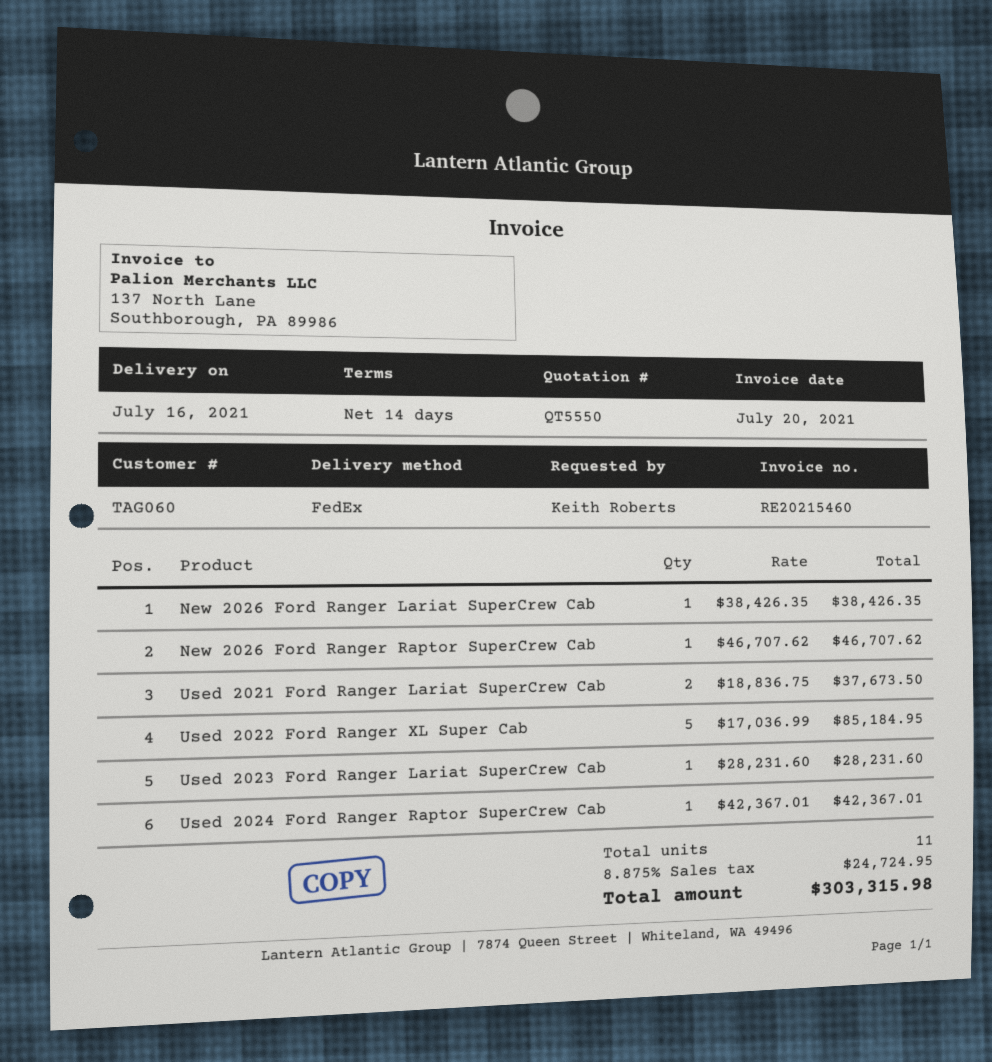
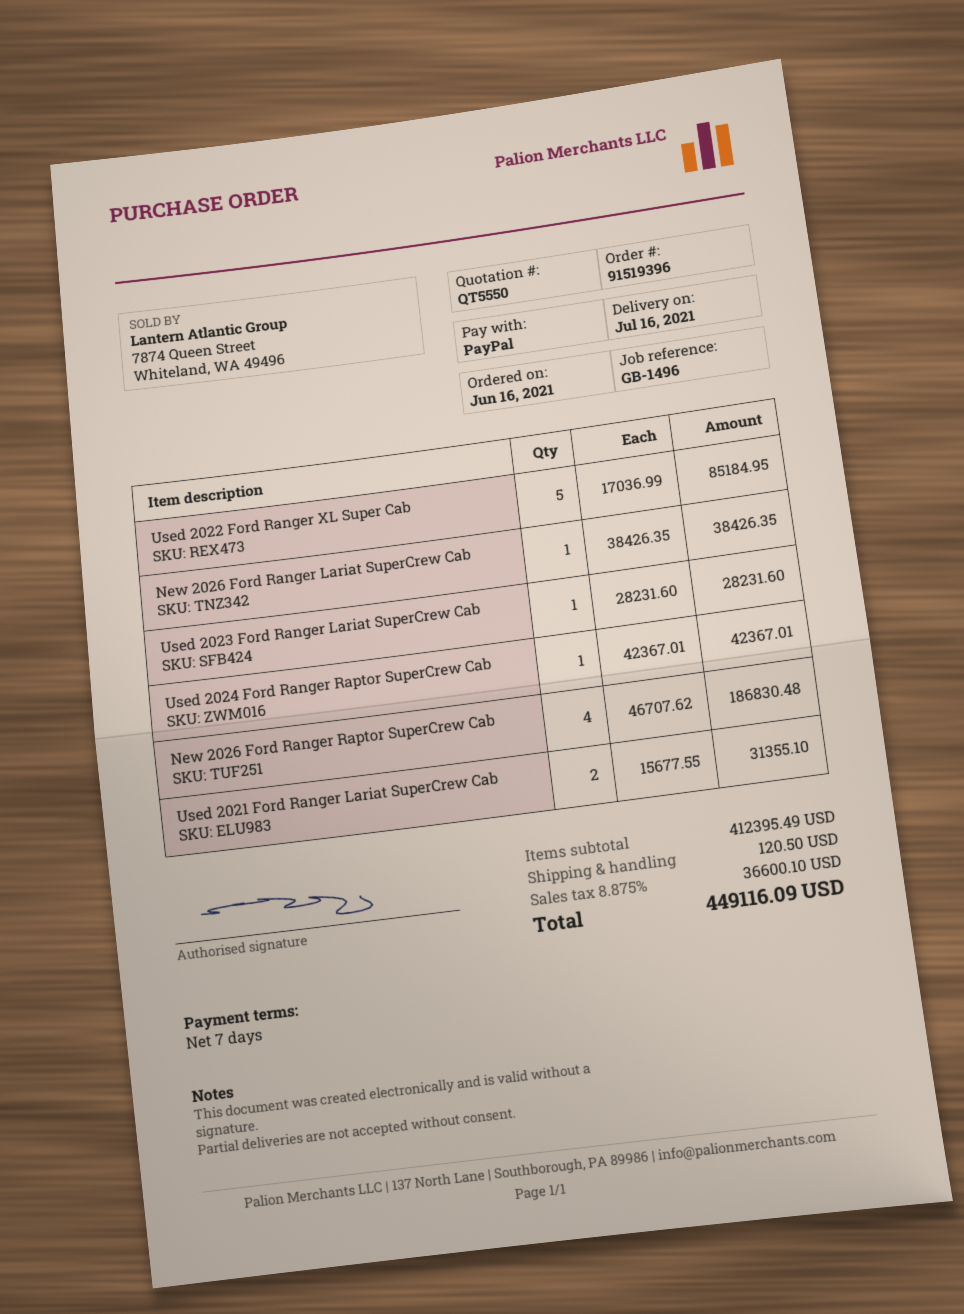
payment terms: 14 days -> 7 days
New 2026 Ford Ranger Raptor SuperCrew Cab: 1 x 46707.62 = 46707.62 -> 4 x 46707.62 = 186830.48
Used 2021 Ford Ranger Lariat SuperCrew Cab: 2 x 18836.75 = 37673.50 -> 2 x 15677.55 = 31355.10
shipping: none -> 120.50
tax: 8.875% = 24724.95 -> 8.875% = 36600.10
total: 303315.98 -> 449116.09

